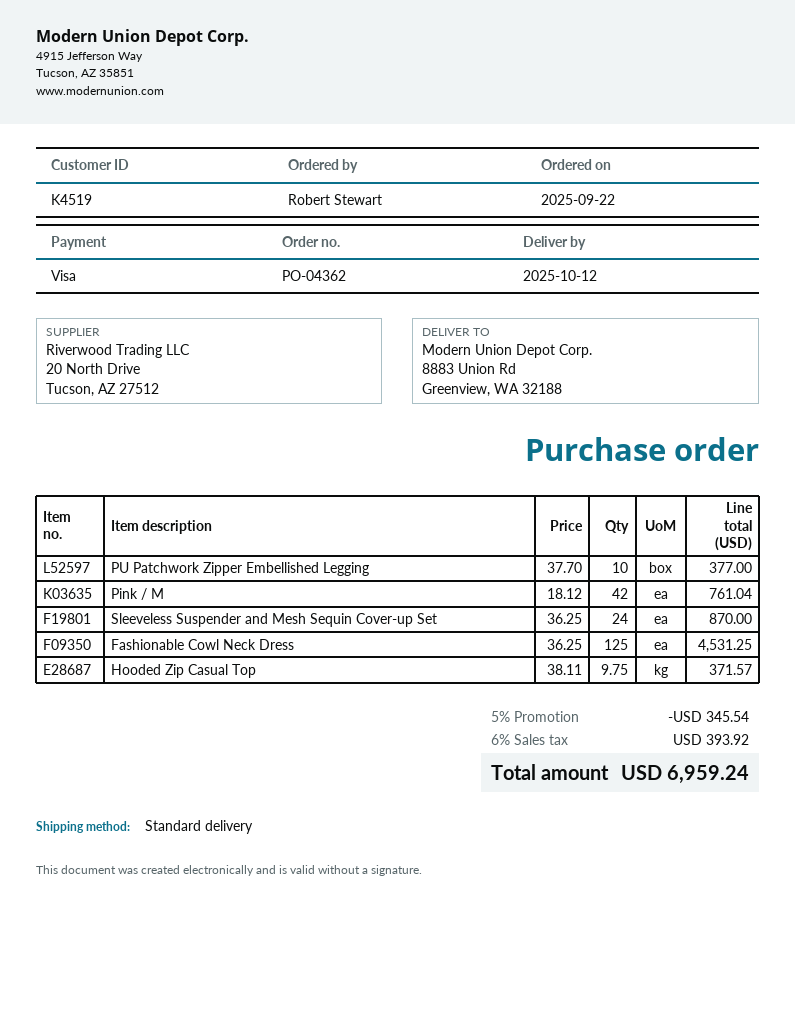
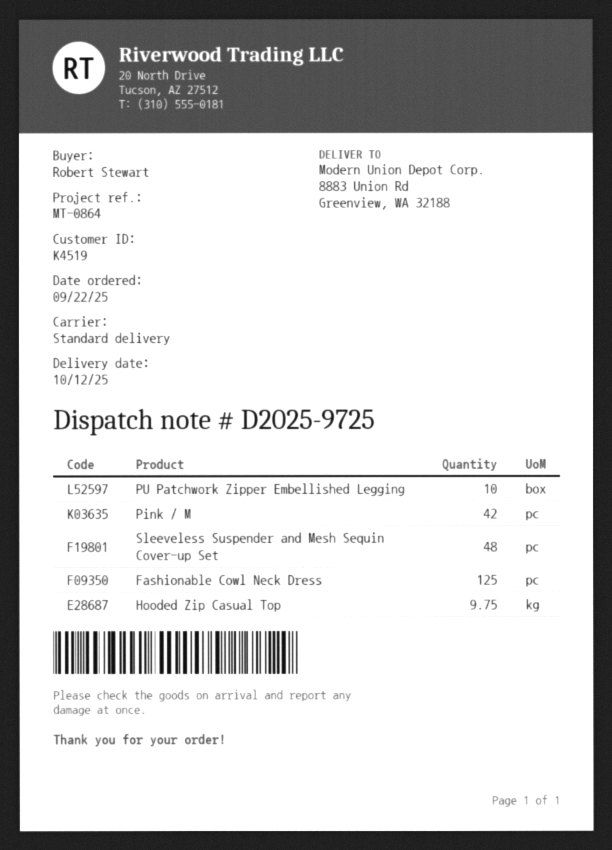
Sleeveless Suspender and Mesh Sequin Cover-up Set: 24 -> 48

